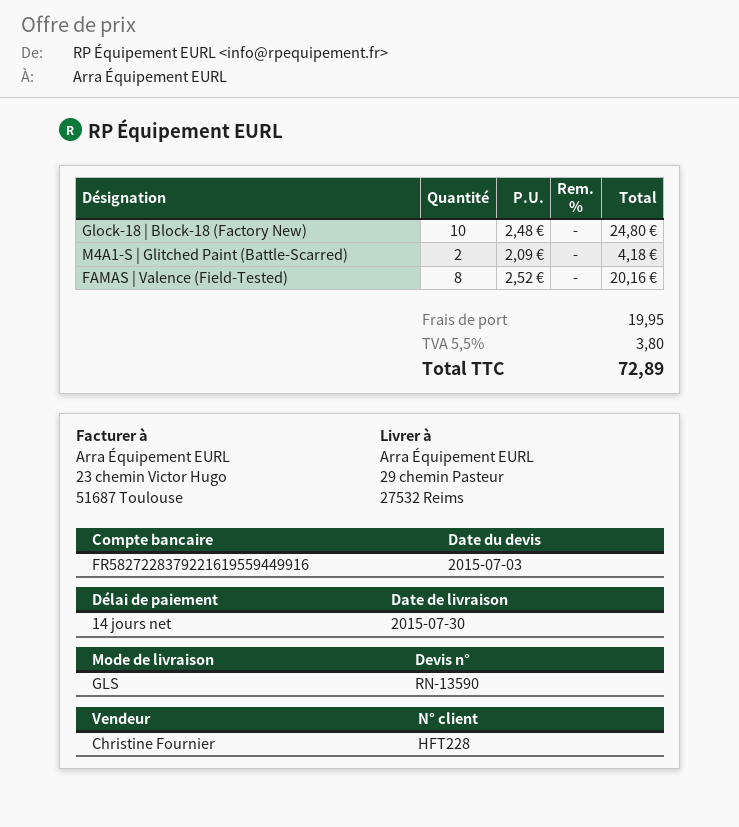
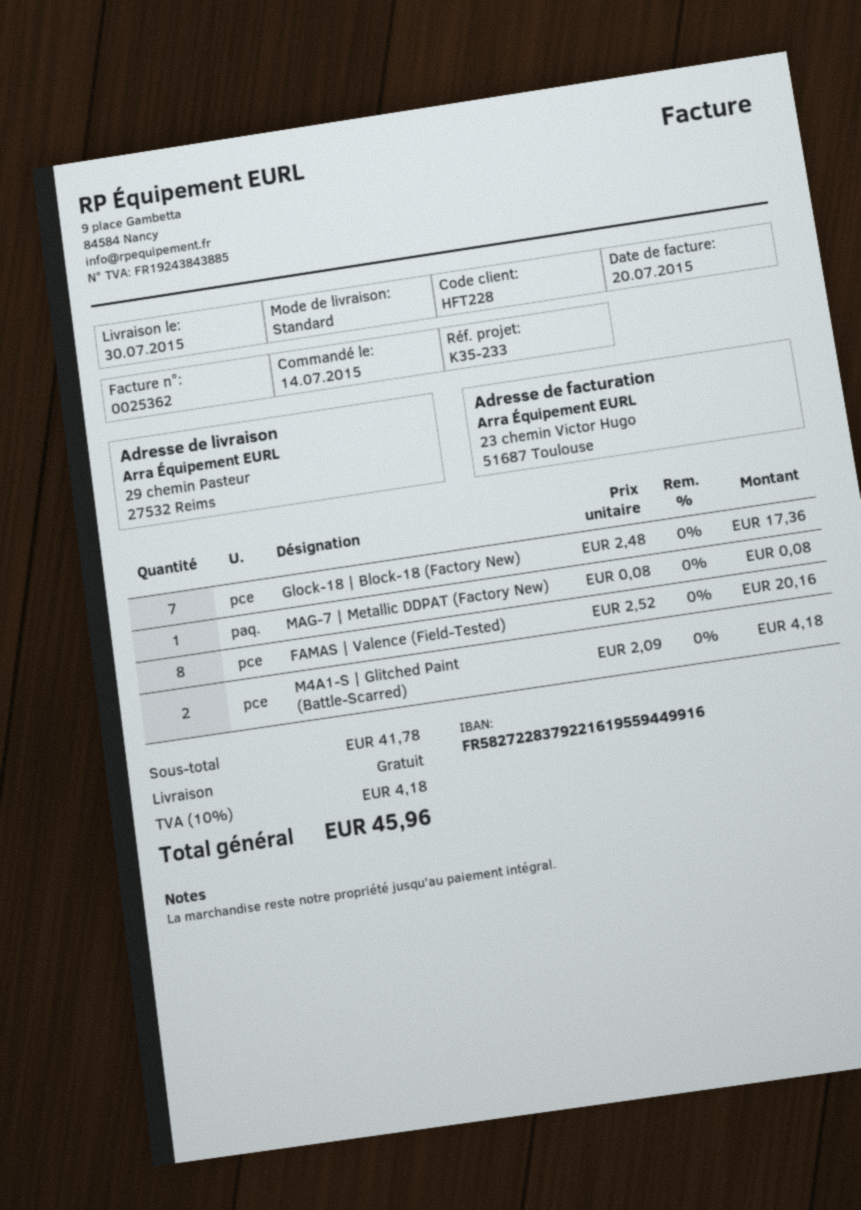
shipping method: GLS -> standard
Glock-18 | Block-18 (Factory New): 10 x 2.48 = 24.80 -> 7 x 2.48 = 17.36
MAG-7 | Metallic DDPAT (Factory New): none -> 1 x 0.08 = 0.08
shipping: 19.95 -> 0.00
tax: 5.5% = 3.80 -> 10% = 4.18
total: 72.89 -> 45.96

